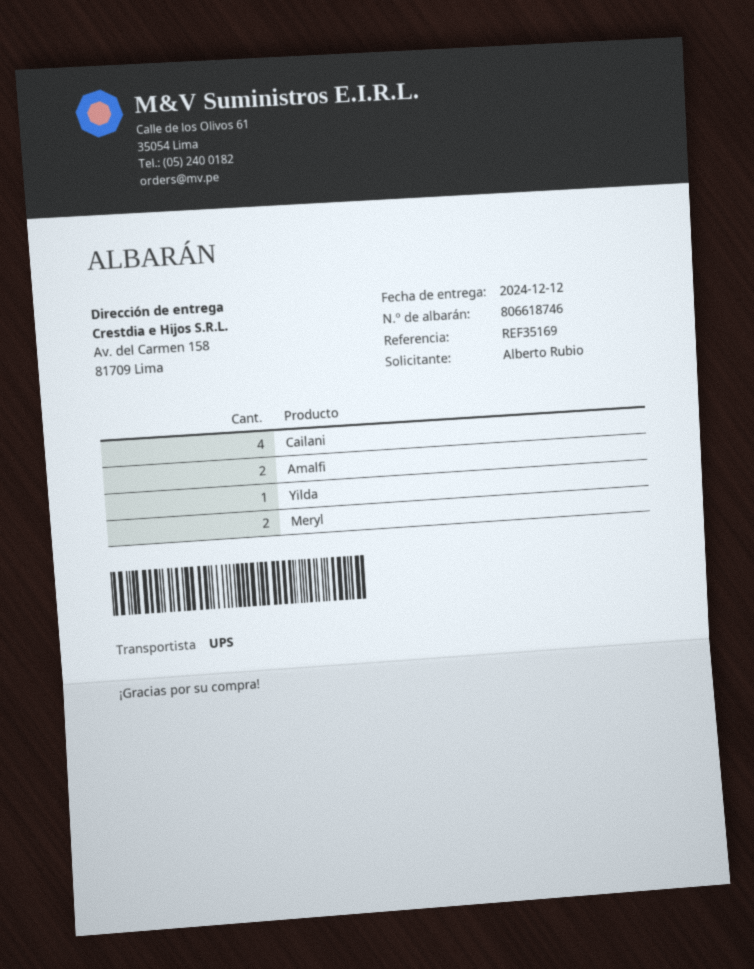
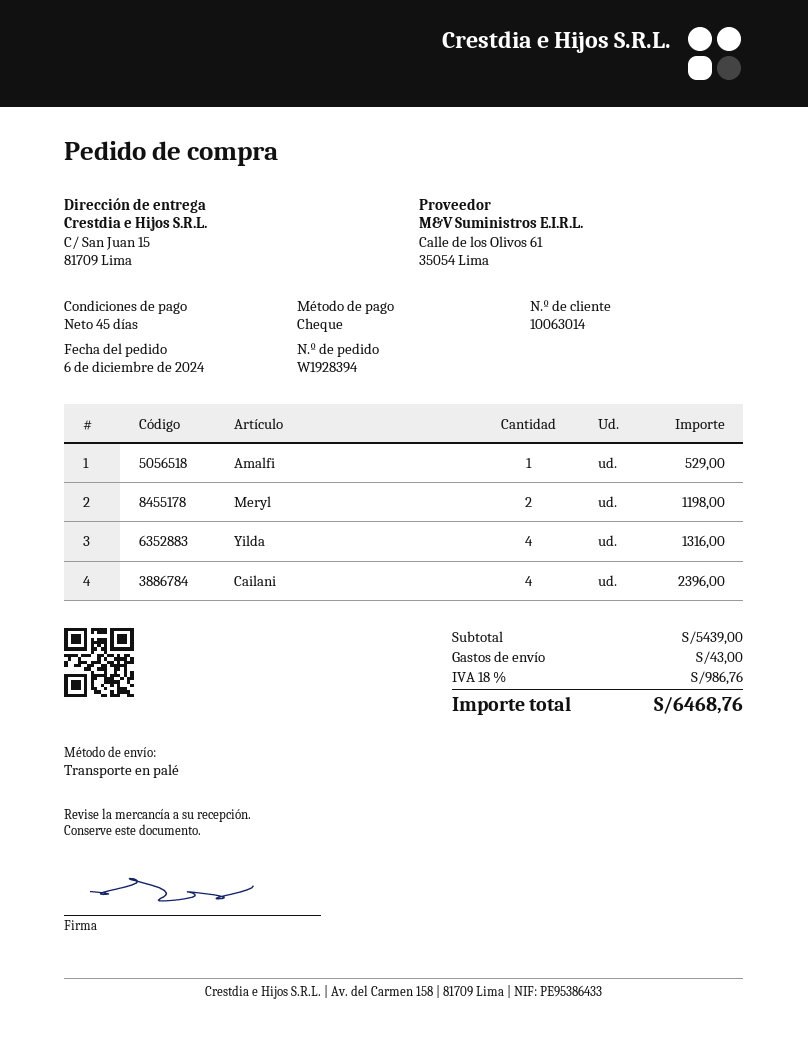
shipping method: UPS -> pallet freight
ship to: Av. del Carmen 158, 81709 Lima -> C/ San Juan 15, 81709 Lima
Amalfi: 2 -> 1
Yilda: 1 -> 4

